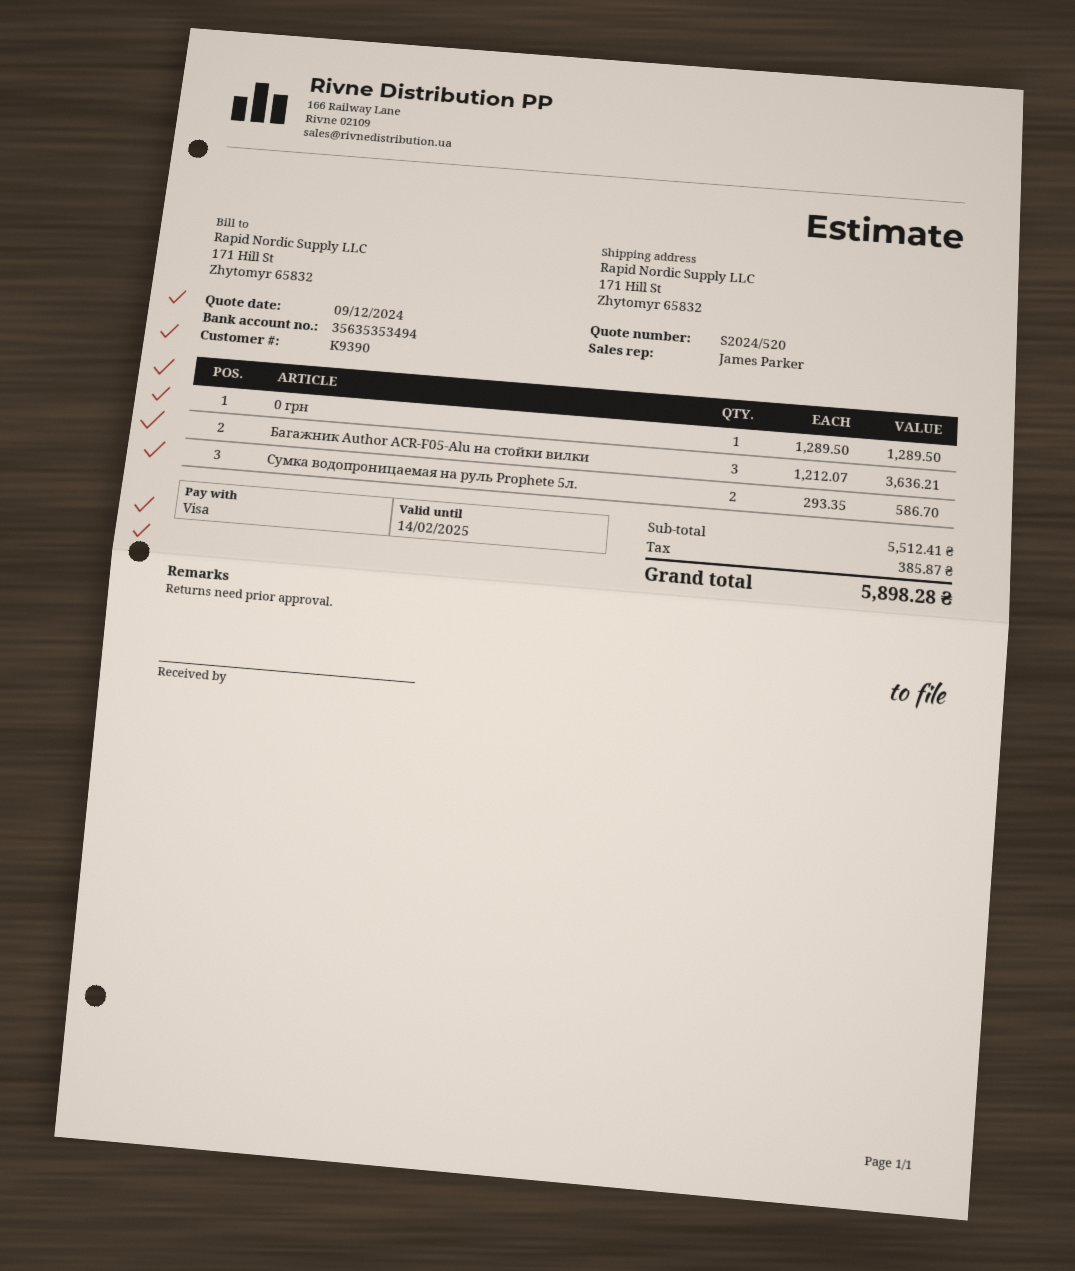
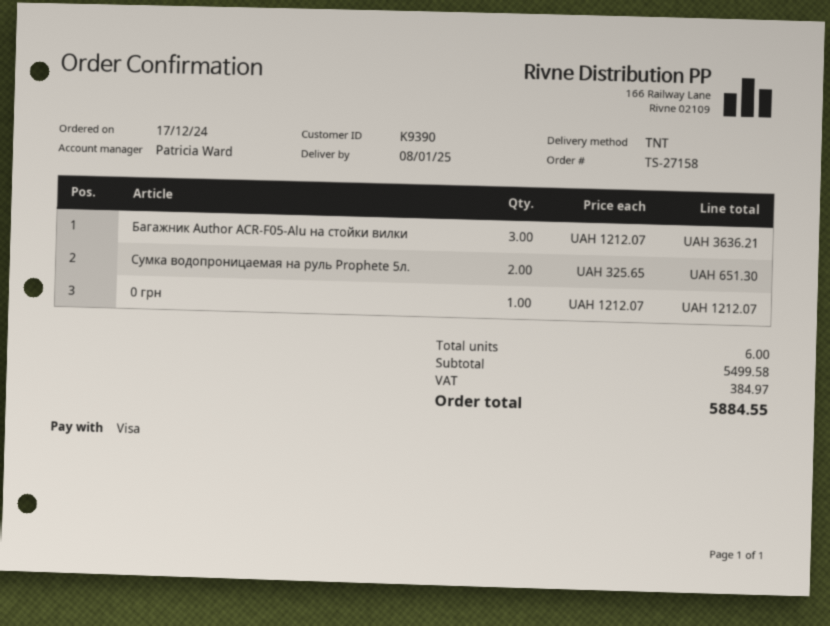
sales rep: James Parker -> Patricia Ward
0 грн: 1 x 1289.50 = 1289.50 -> 1 x 1212.07 = 1212.07
Сумка водопроницаемая на руль Prophete 5л.: 2 x 293.35 = 586.70 -> 2 x 325.65 = 651.30
subtotal: 5512.41 -> 5499.58
tax: 385.87 -> 384.97
total: 5898.28 -> 5884.55

